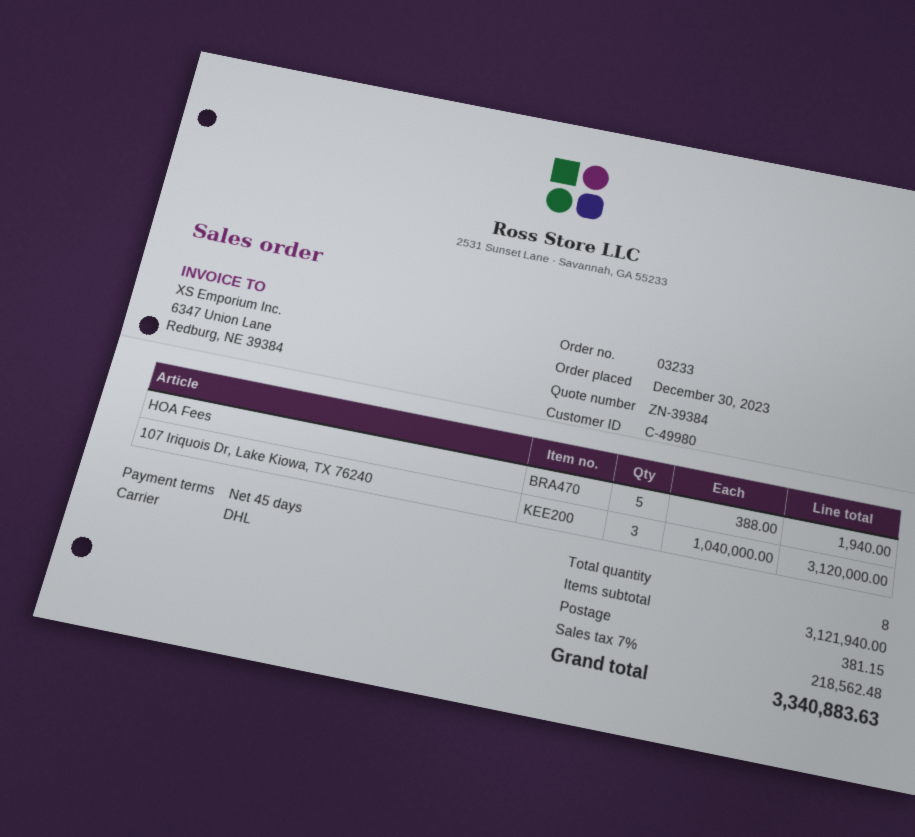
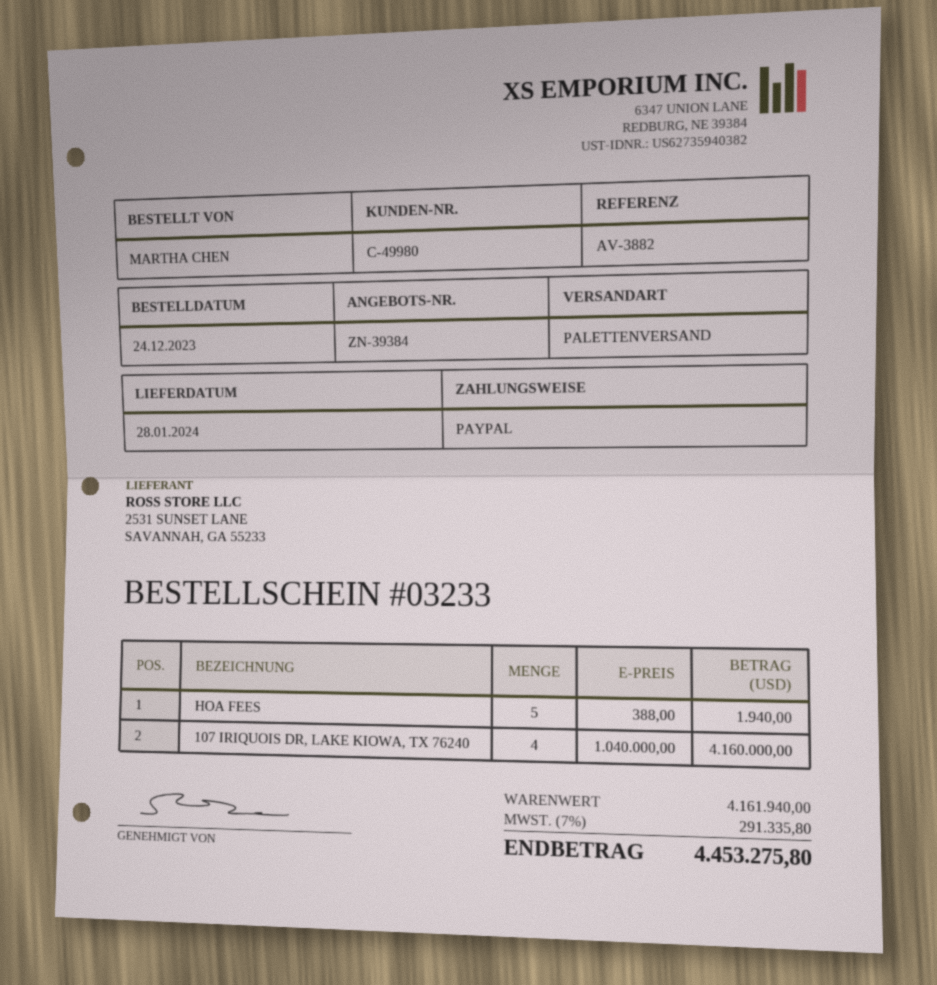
order date: 2023-12-30 -> 2023-12-24
shipping method: DHL -> pallet freight
107 Iriquois Dr, Lake Kiowa, TX 76240: 3 x 1040000.00 = 3120000.00 -> 4 x 1040000.00 = 4160000.00
subtotal: 3121940.00 -> 4161940.00
shipping: 381.15 -> none
tax: 7% = 218562.48 -> 7% = 291335.80
total: 3340883.63 -> 4453275.80

